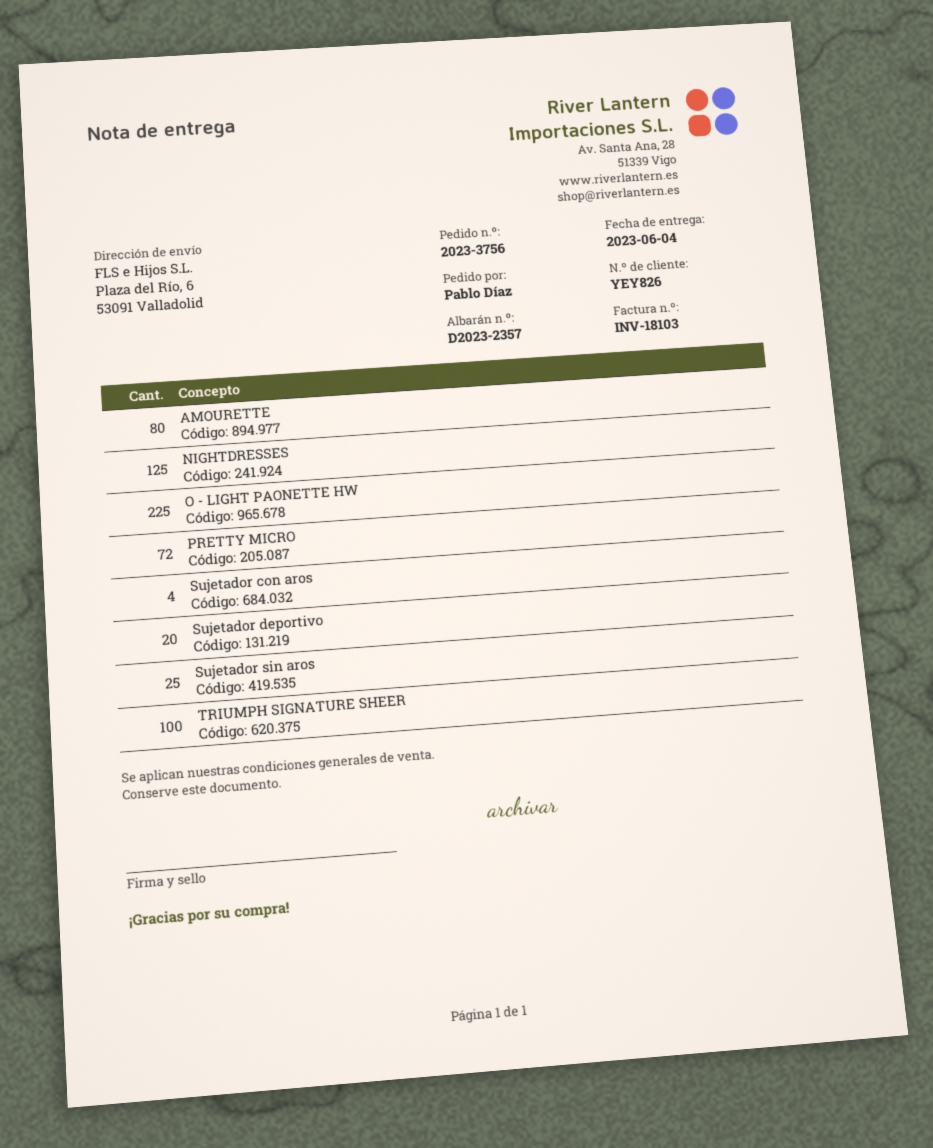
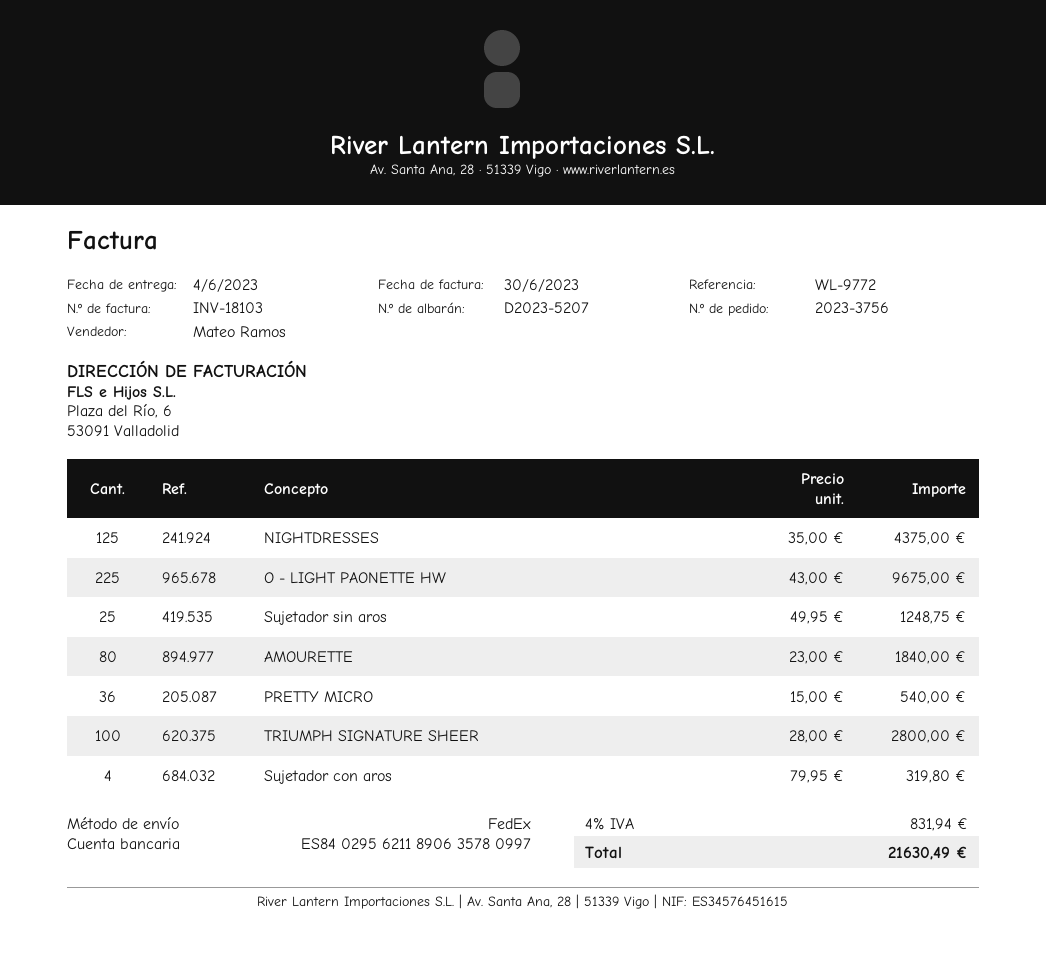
delivery note number: D2023-2357 -> D2023-5207
PRETTY MICRO: 72 -> 36
Sujetador deportivo: 20 -> none

